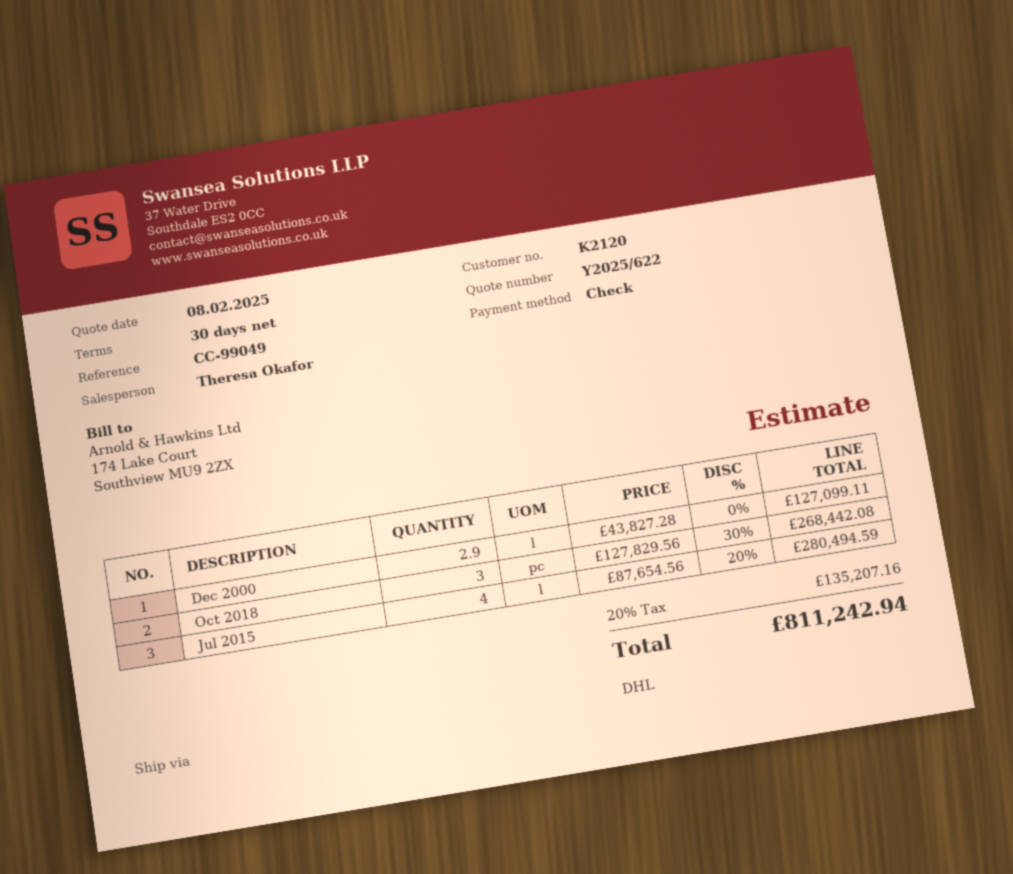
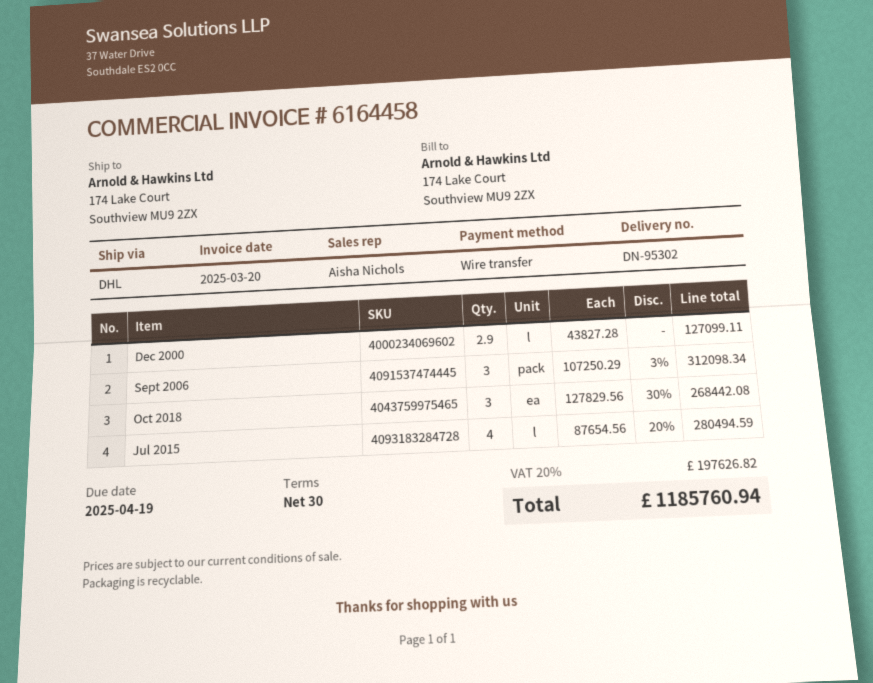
sales rep: Theresa Okafor -> Aisha Nichols
payment method: cheque -> bank transfer
Sept 2006: none -> 3 x 107250.29 - 3% = 312098.34
tax: 20% = 135207.16 -> 20% = 197626.82
total: 811242.94 -> 1185760.94

